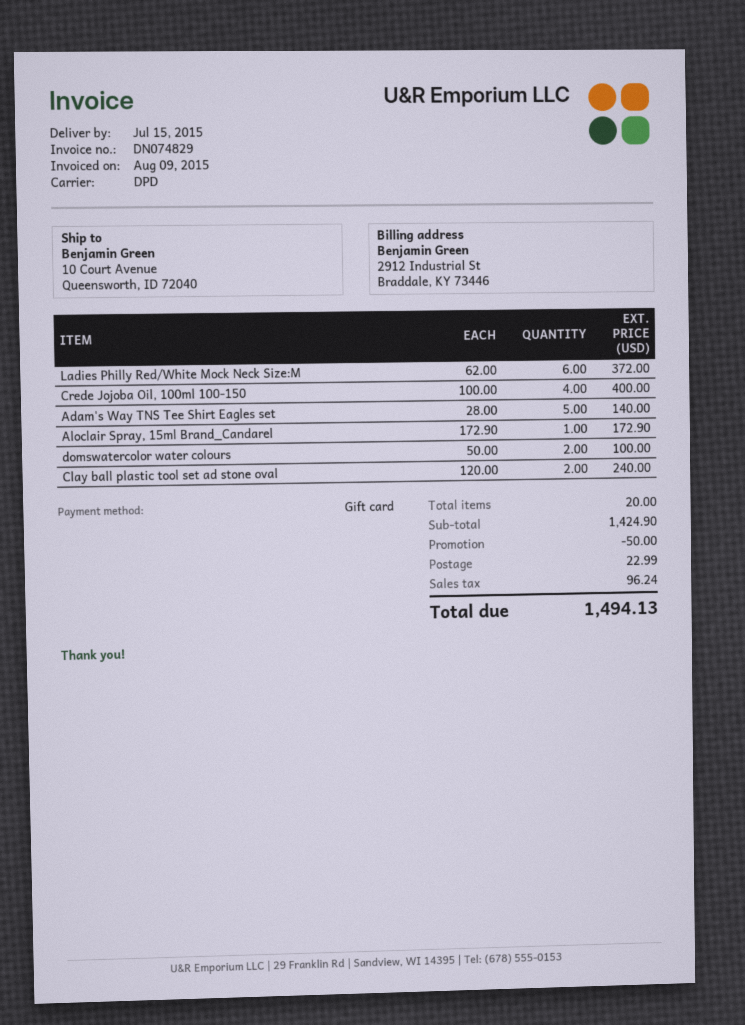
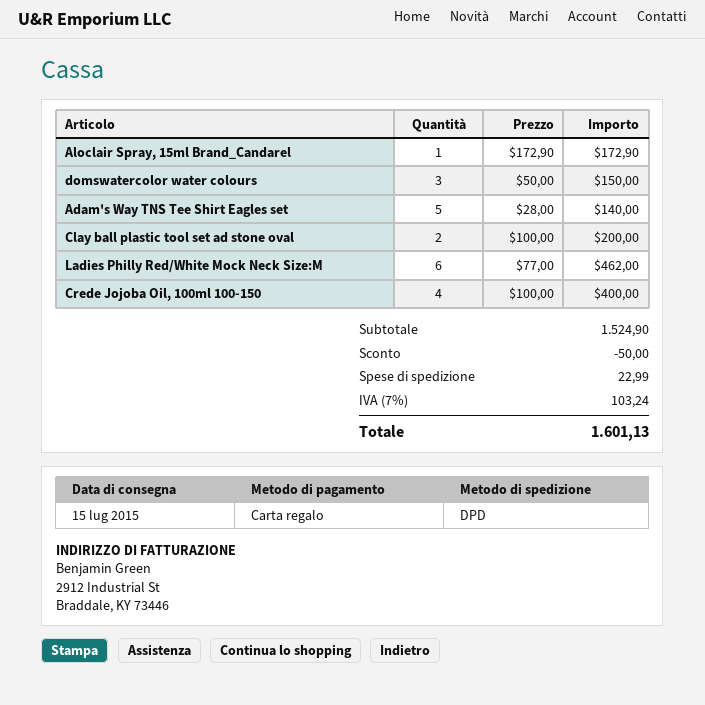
Ladies Philly Red/White Mock Neck Size:M: 6 x 62.00 = 372.00 -> 6 x 77.00 = 462.00
domswatercolor water colours: 2 x 50.00 = 100.00 -> 3 x 50.00 = 150.00
Clay ball plastic tool set ad stone oval: 2 x 120.00 = 240.00 -> 2 x 100.00 = 200.00
subtotal: 1424.90 -> 1524.90
tax: 96.24 -> 103.24
total: 1494.13 -> 1601.13

